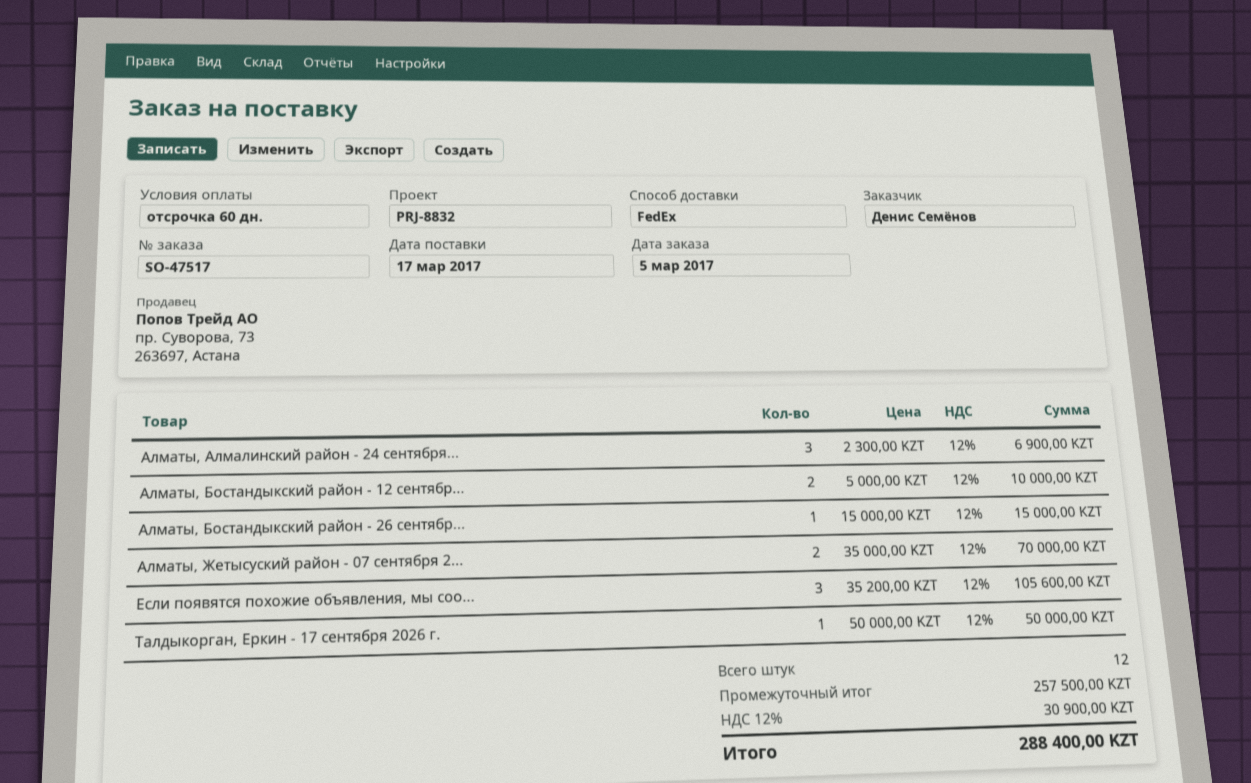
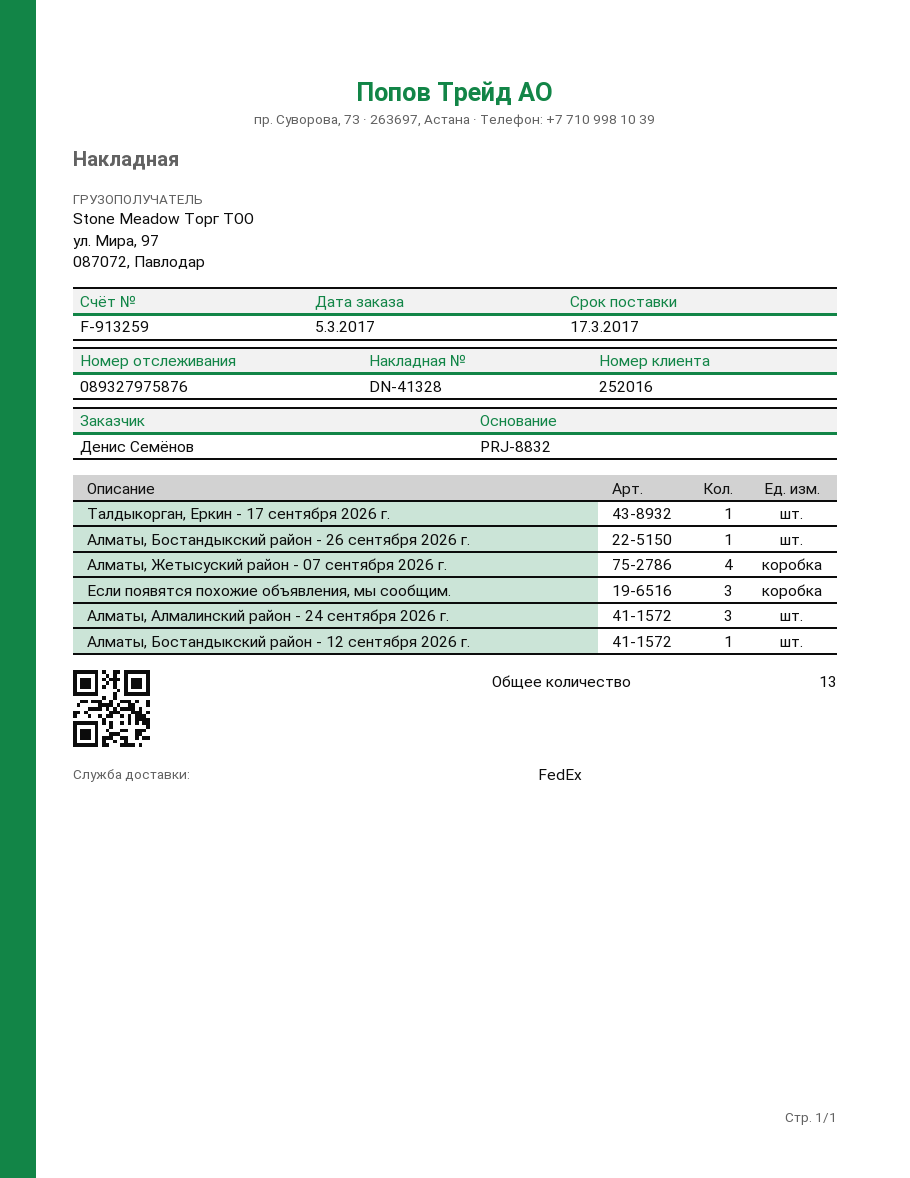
Алматы, Бостандыкский район - 12 сентябр...: 2 -> 1
Алматы, Жетысуский район - 07 сентября 2...: 2 -> 4
total quantity: 12 -> 13

